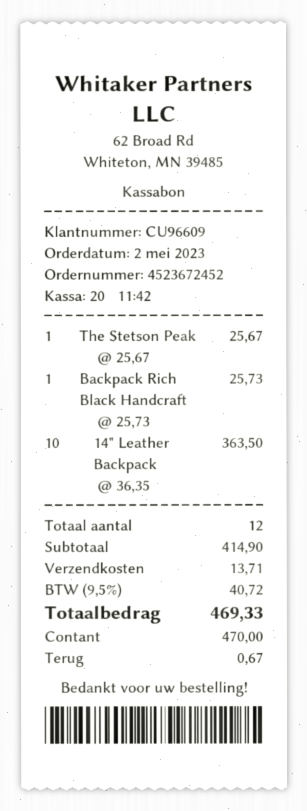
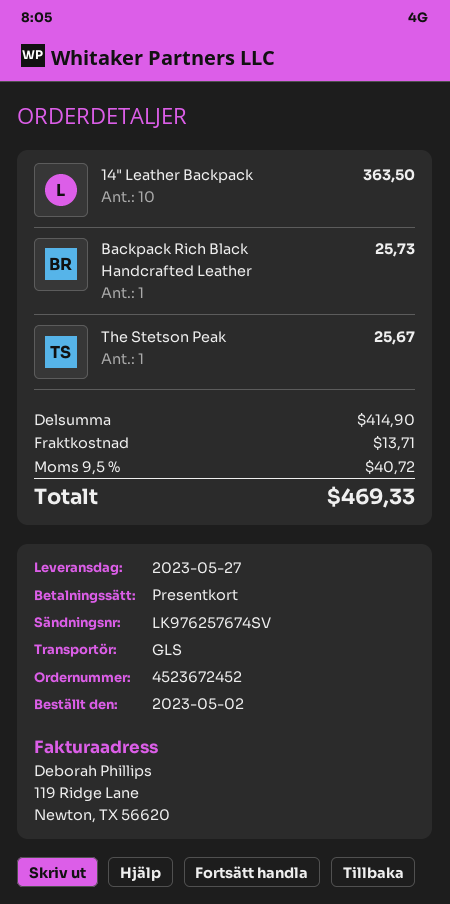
payment method: cash -> gift card

